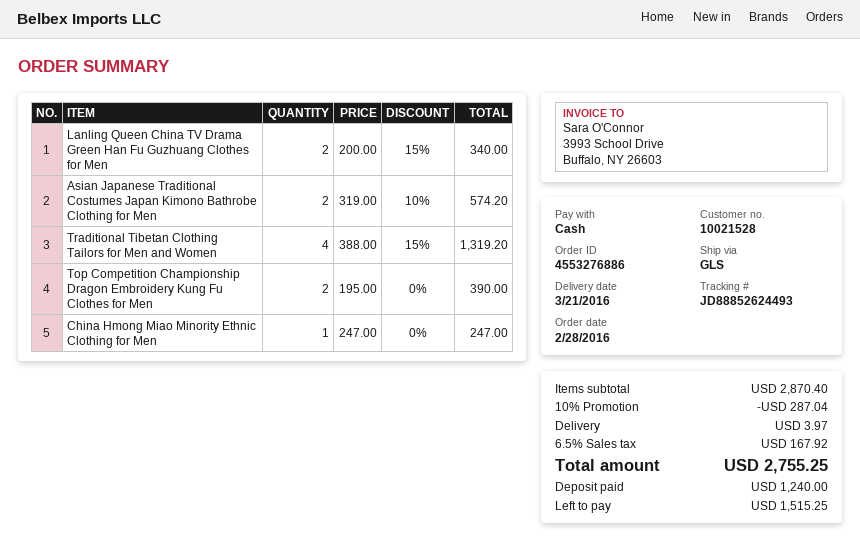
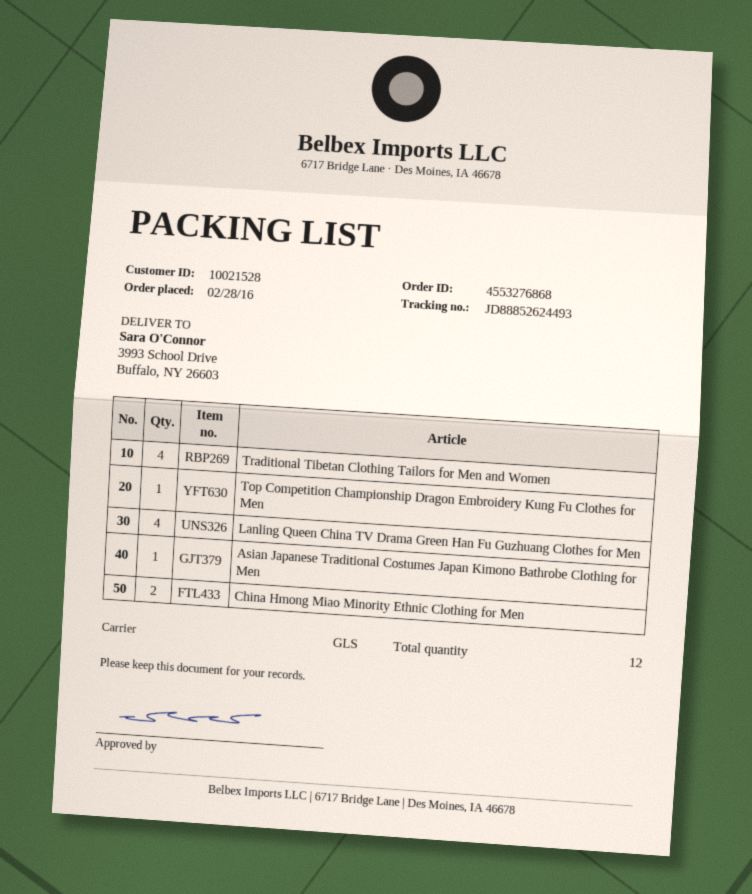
order number: 4553276886 -> 4553276868
Lanling Queen China TV Drama Green Han Fu Guzhuang Clothes for Men: 2 -> 4
Asian Japanese Traditional Costumes Japan Kimono Bathrobe Clothing for Men: 2 -> 1
Top Competition Championship Dragon Embroidery Kung Fu Clothes for Men: 2 -> 1
China Hmong Miao Minority Ethnic Clothing for Men: 1 -> 2

